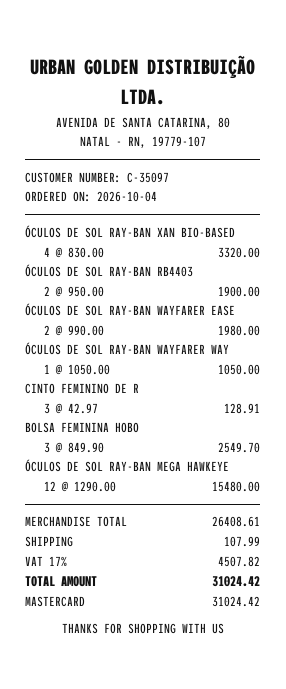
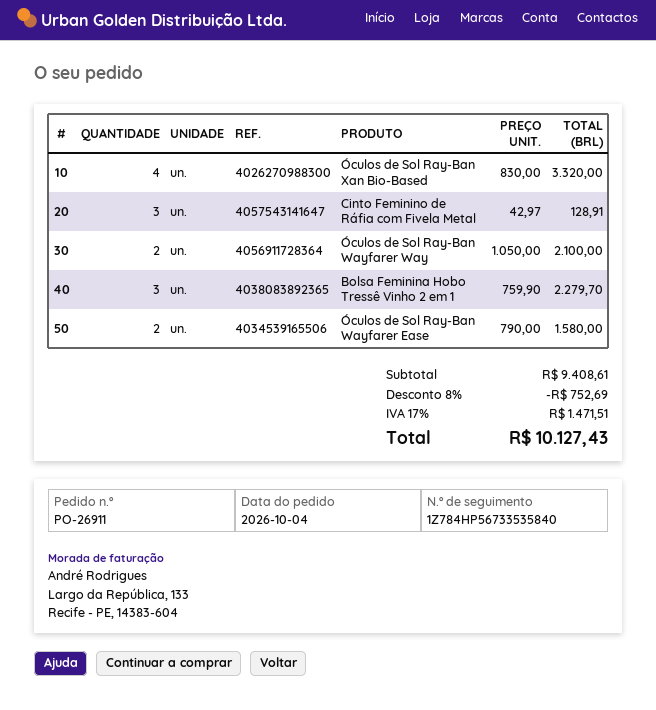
ÓCULOS DE SOL RAY-BAN RB4403: 2 x 950.00 = 1900.00 -> none
ÓCULOS DE SOL RAY-BAN WAYFARER EASE: 2 x 990.00 = 1980.00 -> 2 x 790.00 = 1580.00
ÓCULOS DE SOL RAY-BAN WAYFARER WAY: 1 x 1050.00 = 1050.00 -> 2 x 1050.00 = 2100.00
BOLSA FEMININA HOBO: 3 x 849.90 = 2549.70 -> 3 x 759.90 = 2279.70
ÓCULOS DE SOL RAY-BAN MEGA HAWKEYE: 12 x 1290.00 = 15480.00 -> none
subtotal: 26408.61 -> 9408.61
discount: none -> 8% = 752.69
shipping: 107.99 -> none
tax: 17% = 4507.82 -> 17% = 1471.51
total: 31024.42 -> 10127.43

